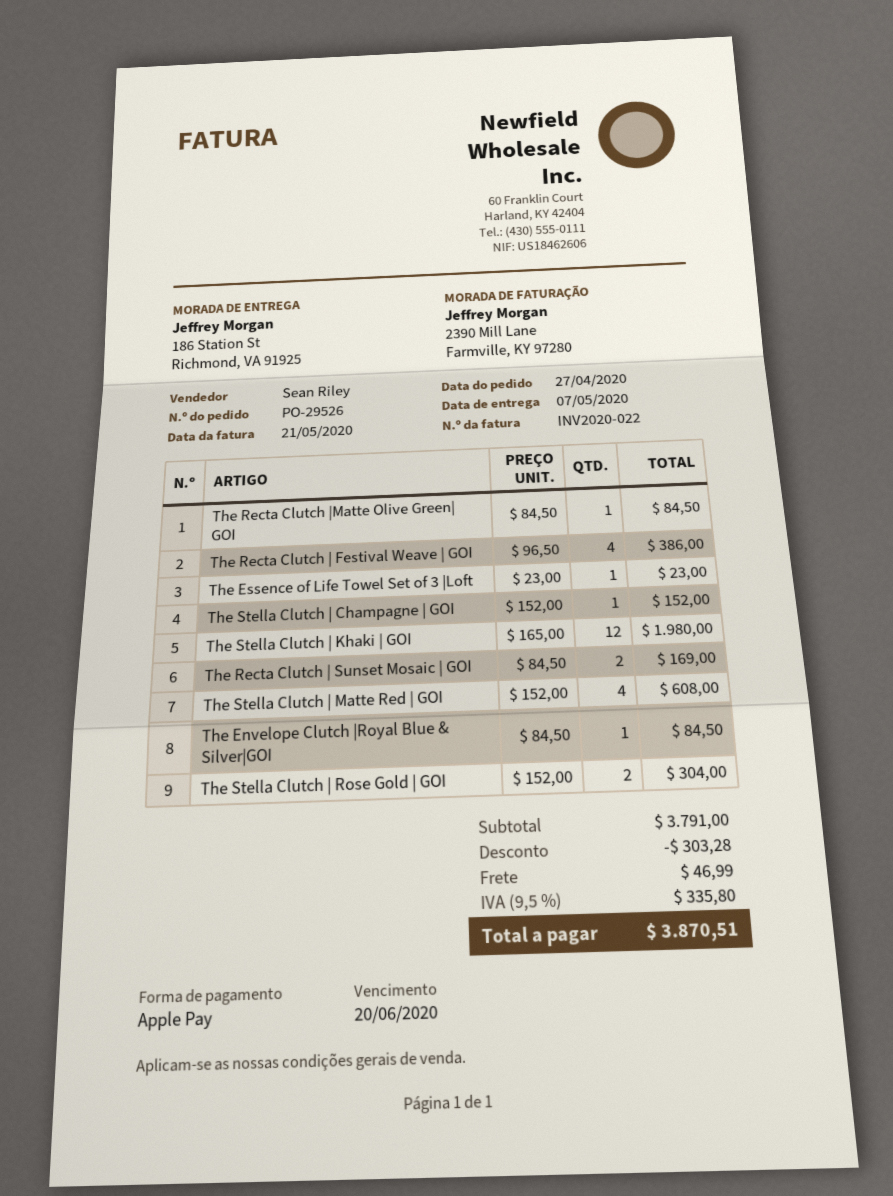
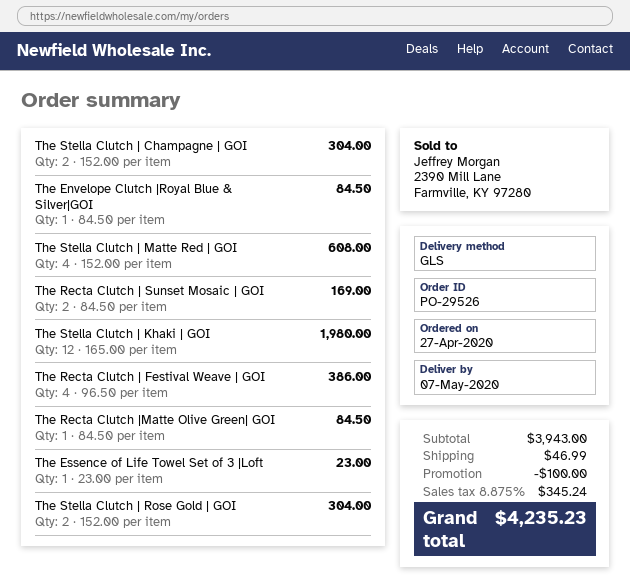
The Stella Clutch | Champagne | GOI: 1 x 152.00 = 152.00 -> 2 x 152.00 = 304.00
subtotal: 3791.00 -> 3943.00
discount: 303.28 -> 100.00
tax: 9.5% = 335.80 -> 8.875% = 345.24
total: 3870.51 -> 4235.23

